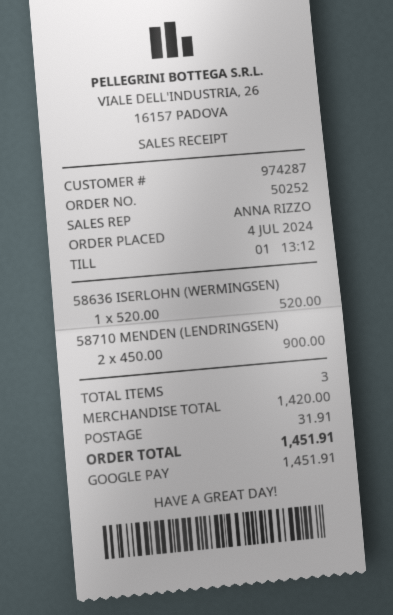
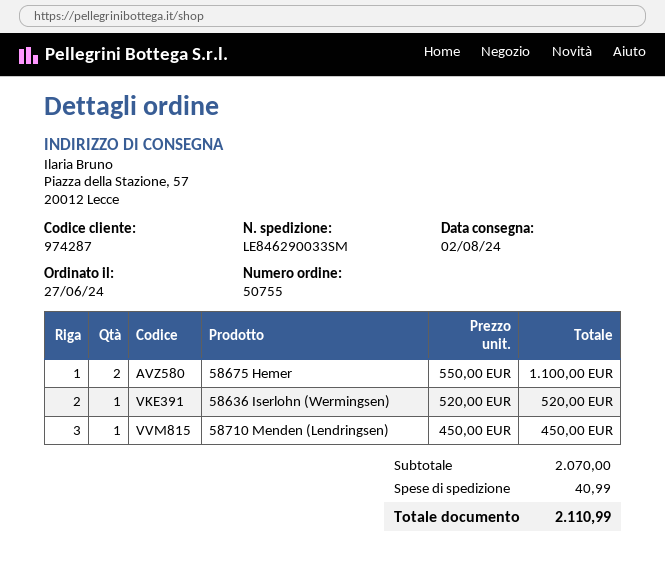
order number: 50252 -> 50755
order date: 2024-07-04 -> 2024-06-27
58710 MENDEN (LENDRINGSEN): 2 x 450.00 = 900.00 -> 1 x 450.00 = 450.00
58675 Hemer: none -> 2 x 550.00 = 1100.00
subtotal: 1420.00 -> 2070.00
shipping: 31.91 -> 40.99
total: 1451.91 -> 2110.99

